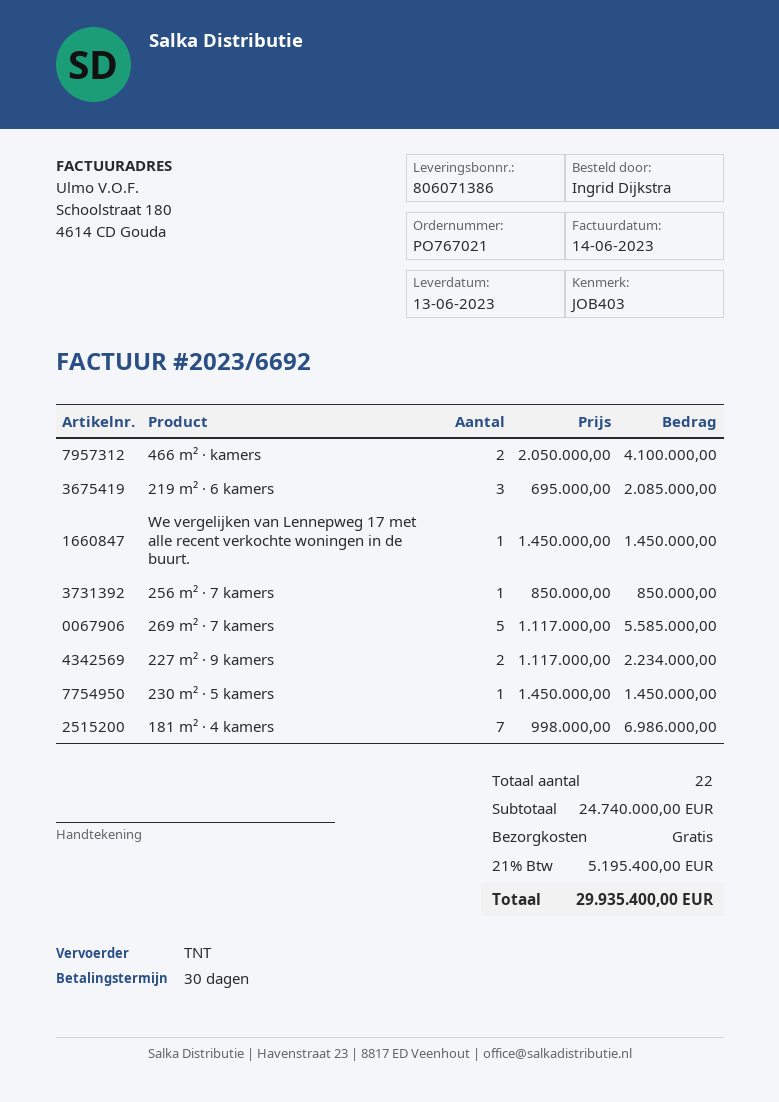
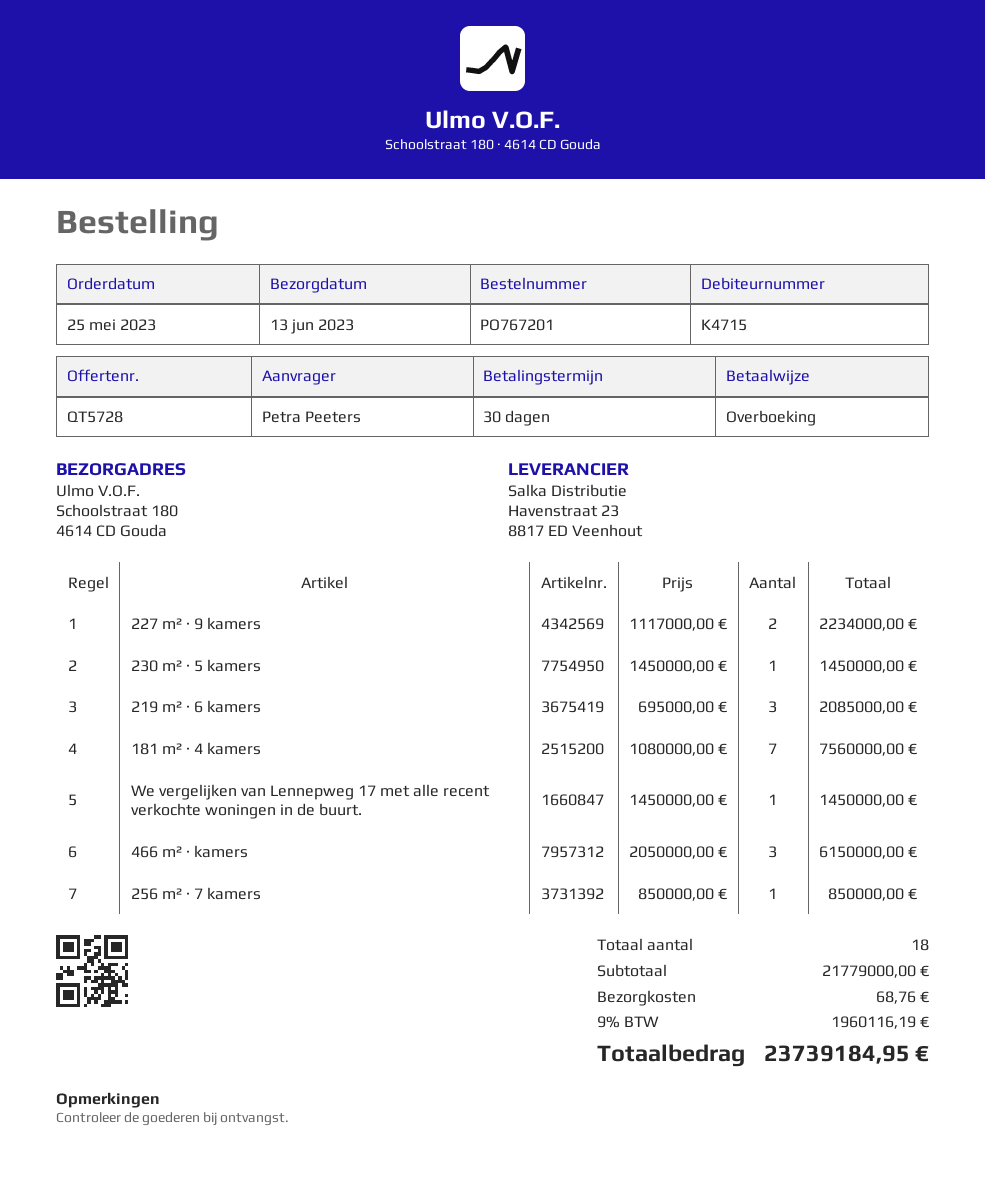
order number: PO767021 -> PO767201
ordered by: Ingrid Dijkstra -> Petra Peeters
466 m² · kamers: 2 x 2050000.00 = 4100000.00 -> 3 x 2050000.00 = 6150000.00
269 m² · 7 kamers: 5 x 1117000.00 = 5585000.00 -> none
181 m² · 4 kamers: 7 x 998000.00 = 6986000.00 -> 7 x 1080000.00 = 7560000.00
total quantity: 22 -> 18
subtotal: 24740000.00 -> 21779000.00
shipping: 0.00 -> 68.76
tax: 21% = 5195400.00 -> 9% = 1960116.19
total: 29935400.00 -> 23739184.95

